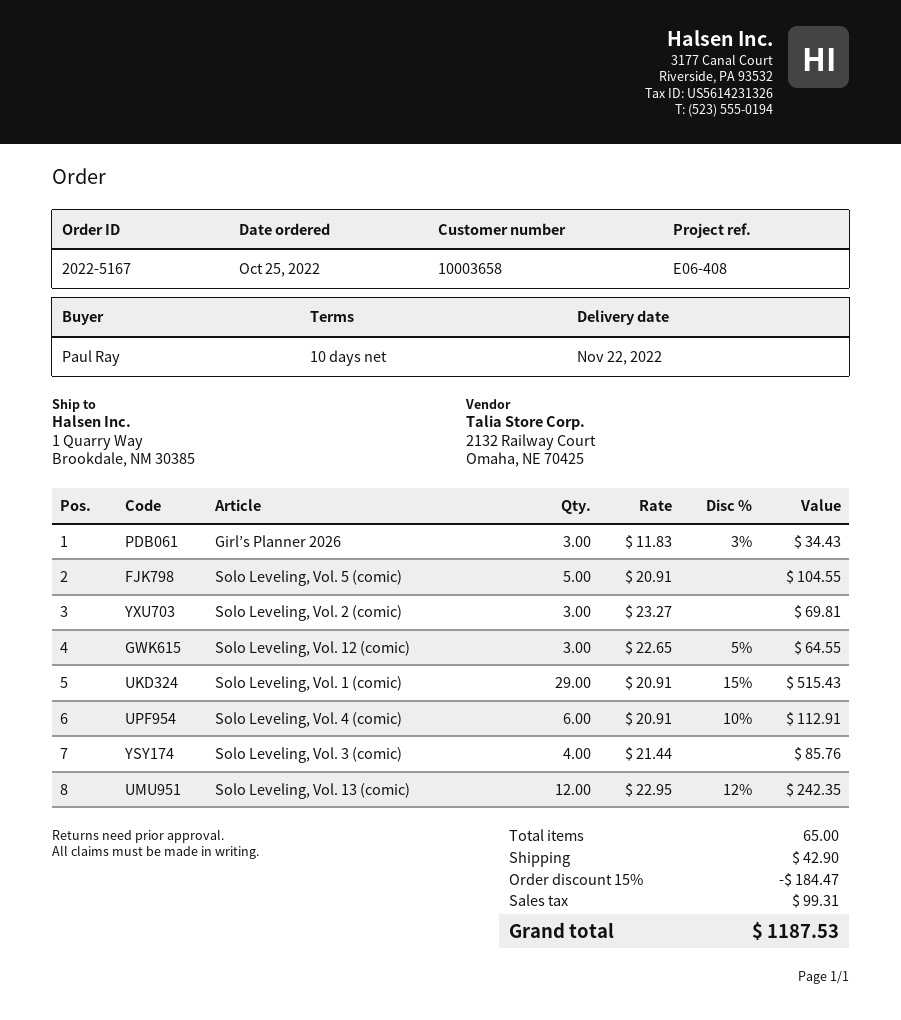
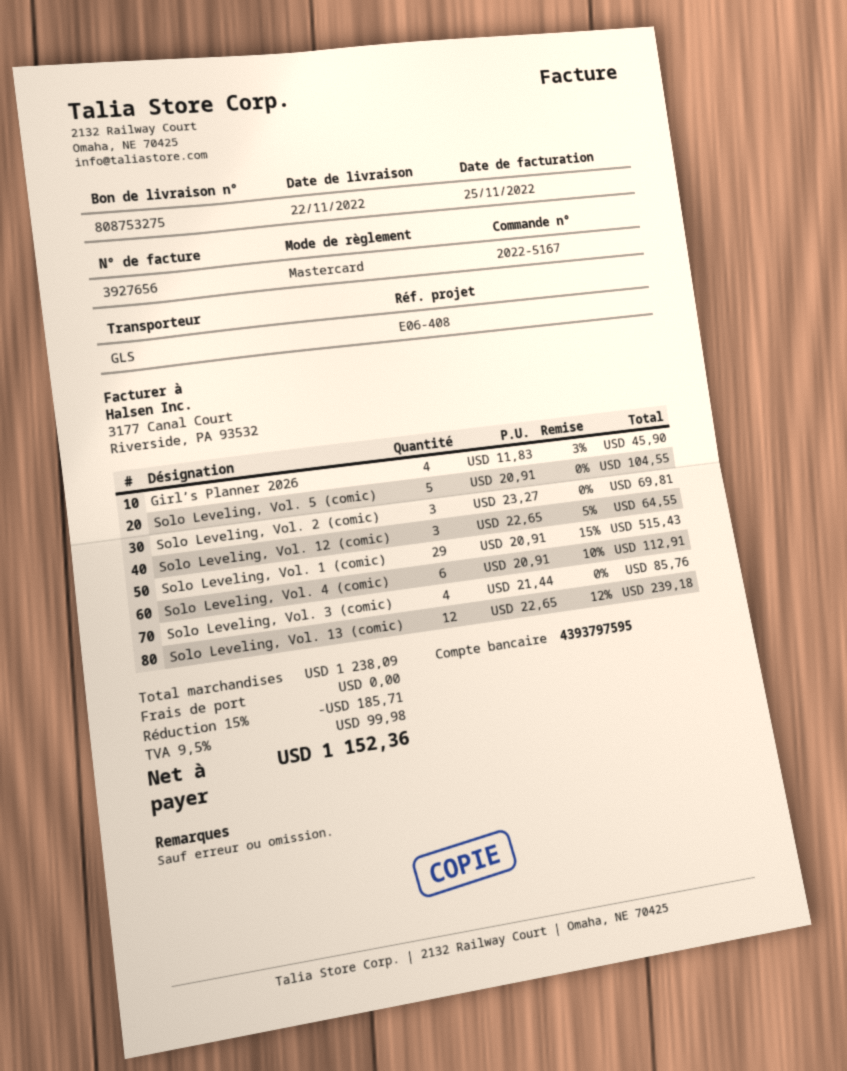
Girl’s Planner 2026: 3 x 11.83 - 3% = 34.43 -> 4 x 11.83 - 3% = 45.90
Solo Leveling, Vol. 13 (comic): 12 x 22.95 - 12% = 242.35 -> 12 x 22.65 - 12% = 239.18
discount: 15% = 184.47 -> 15% = 185.71
shipping: 42.90 -> 0.00
tax: 99.31 -> 99.98
total: 1187.53 -> 1152.36

